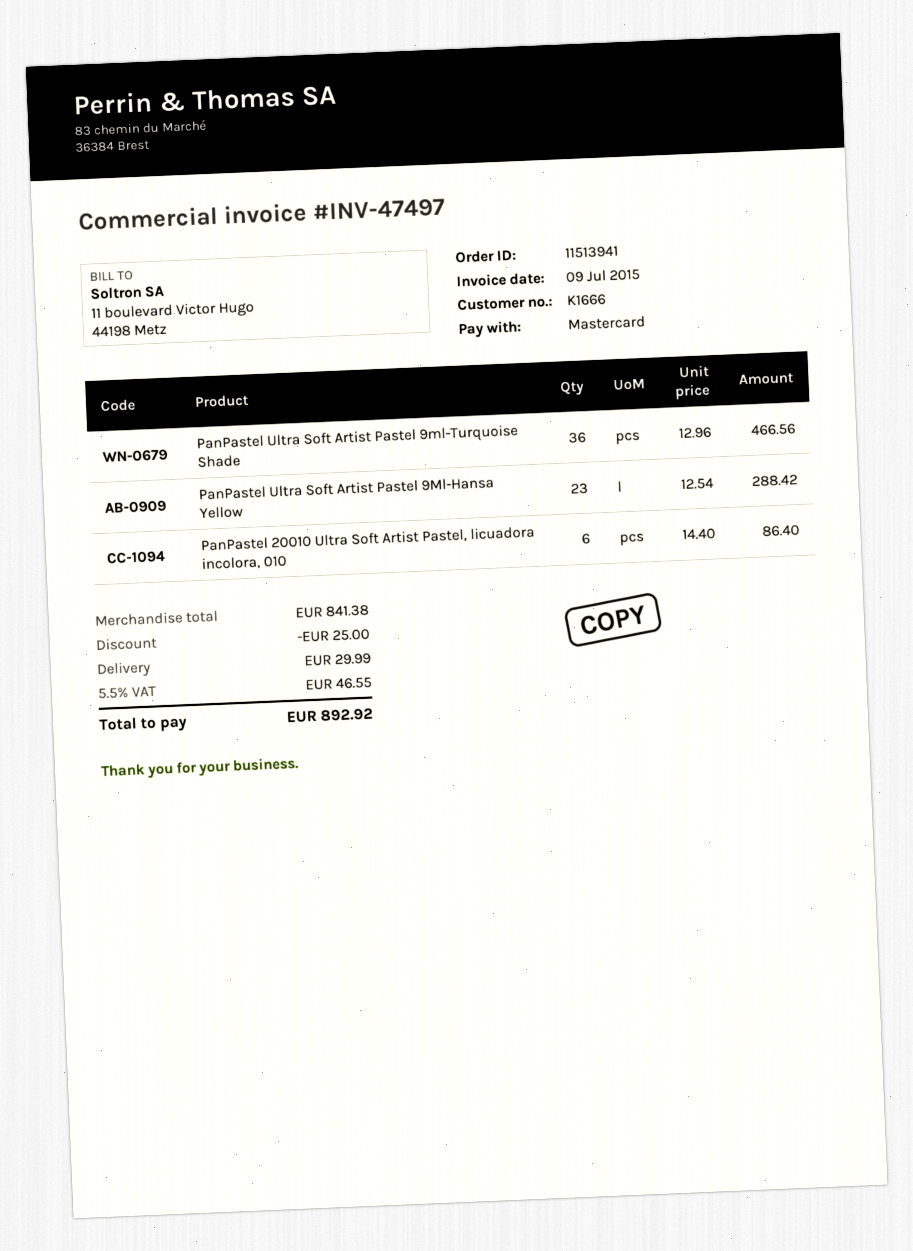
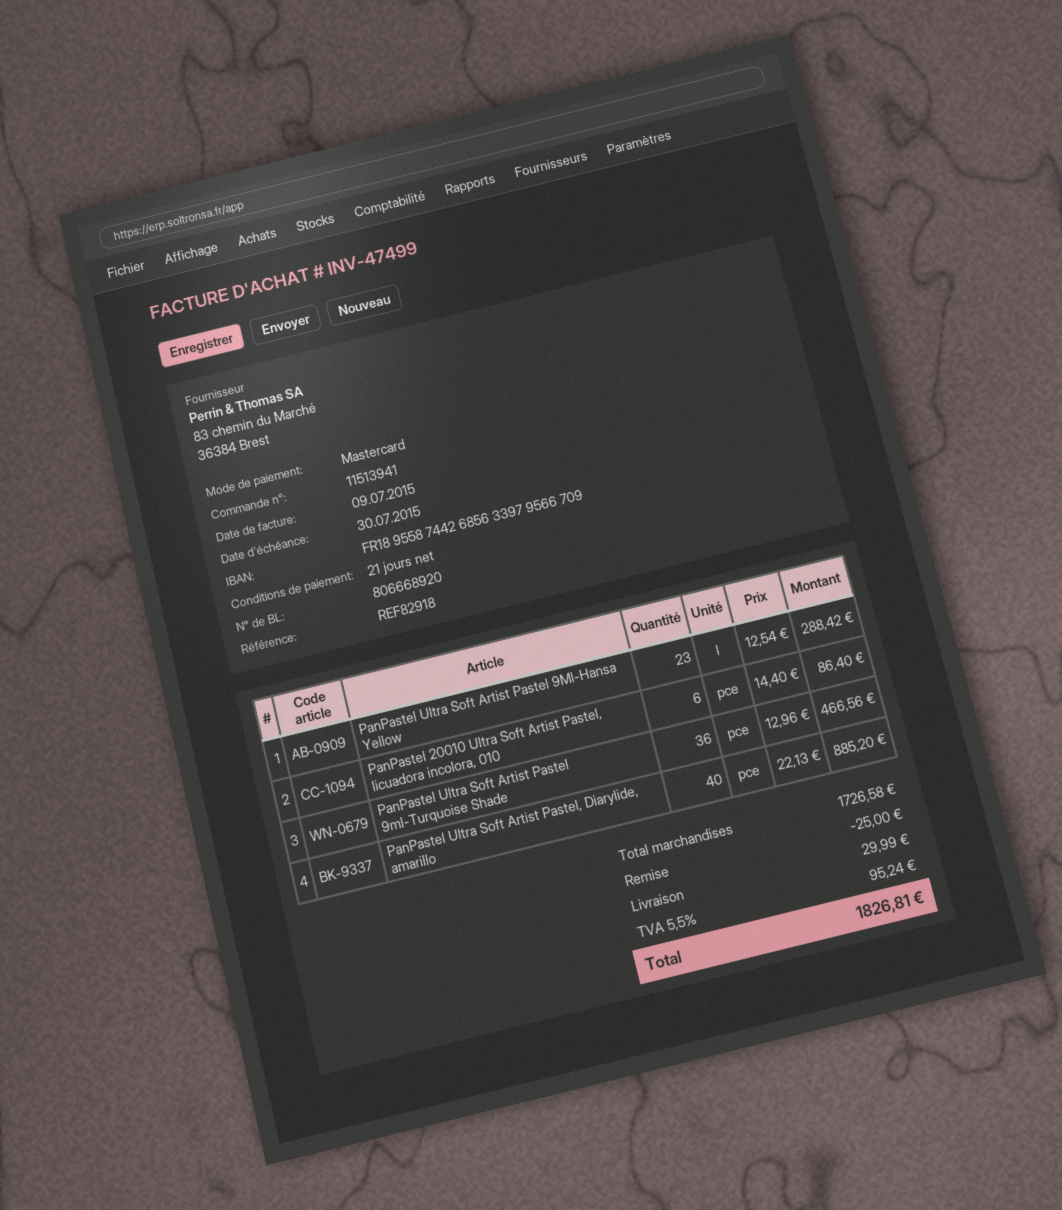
invoice number: INV-47497 -> INV-47499
PanPastel Ultra Soft Artist Pastel, Diarylide, amarillo: none -> 40 x 22.13 = 885.20
subtotal: 841.38 -> 1726.58
tax: 5.5% = 46.55 -> 5.5% = 95.24
total: 892.92 -> 1826.81

